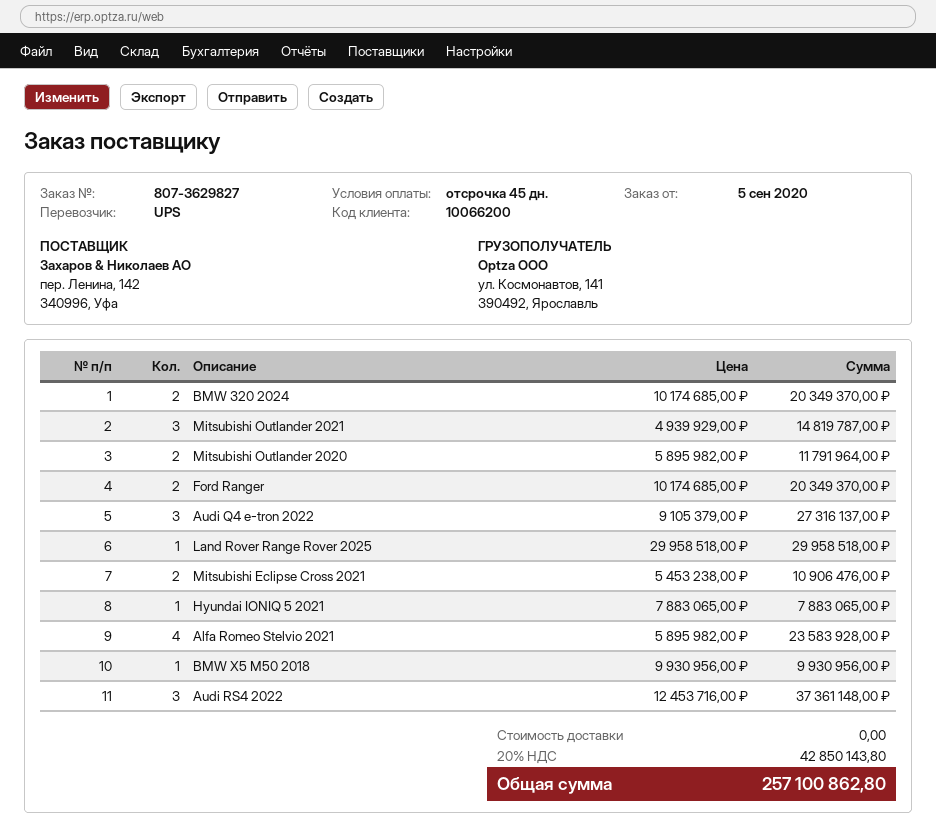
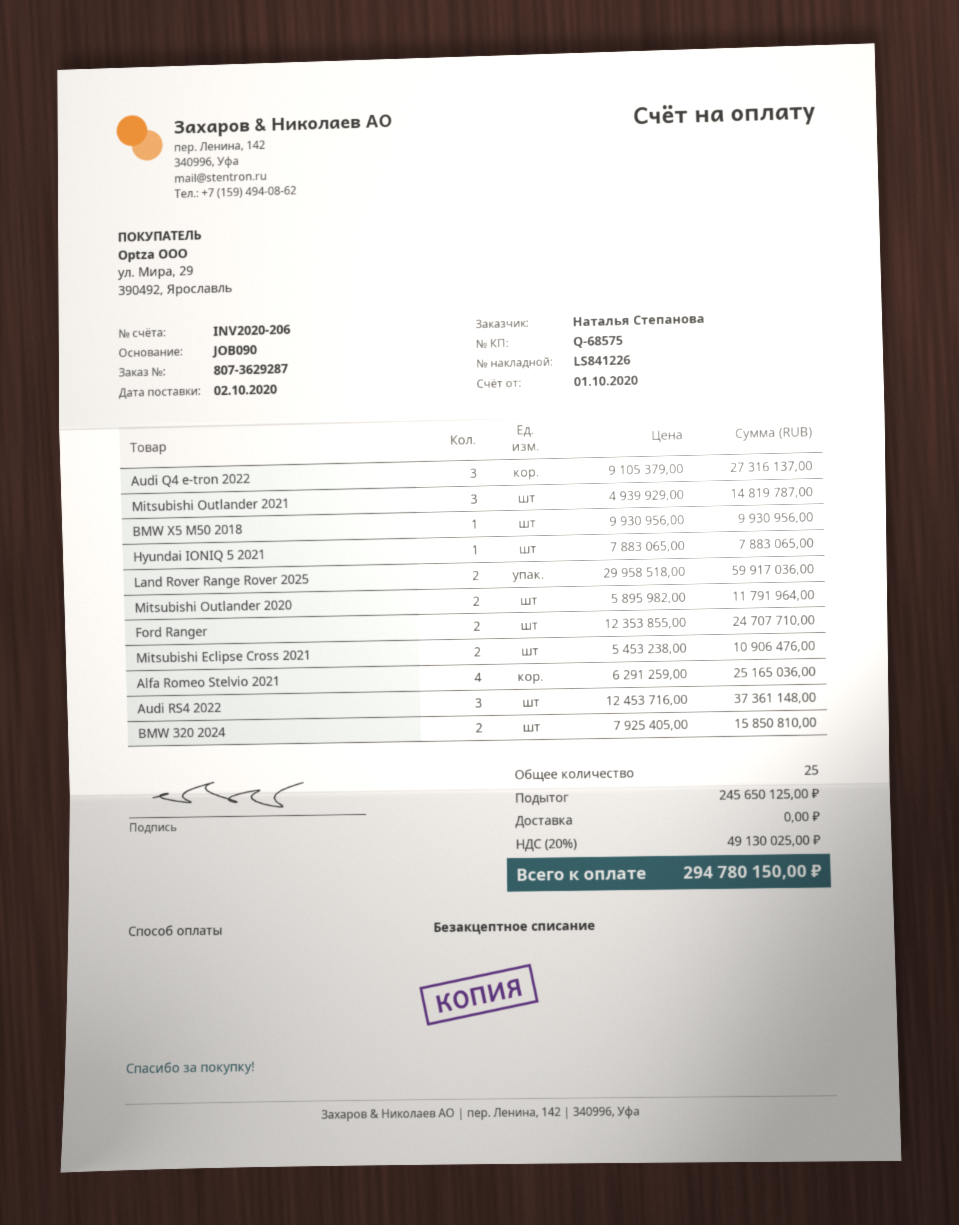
order number: 807-3629827 -> 807-3629287
BMW 320 2024: 2 x 10174685.00 = 20349370.00 -> 2 x 7925405.00 = 15850810.00
Ford Ranger: 2 x 10174685.00 = 20349370.00 -> 2 x 12353855.00 = 24707710.00
Land Rover Range Rover 2025: 1 x 29958518.00 = 29958518.00 -> 2 x 29958518.00 = 59917036.00
Alfa Romeo Stelvio 2021: 4 x 5895982.00 = 23583928.00 -> 4 x 6291259.00 = 25165036.00
tax: 20% = 42850143.80 -> 20% = 49130025.00
total: 257100862.80 -> 294780150.00

